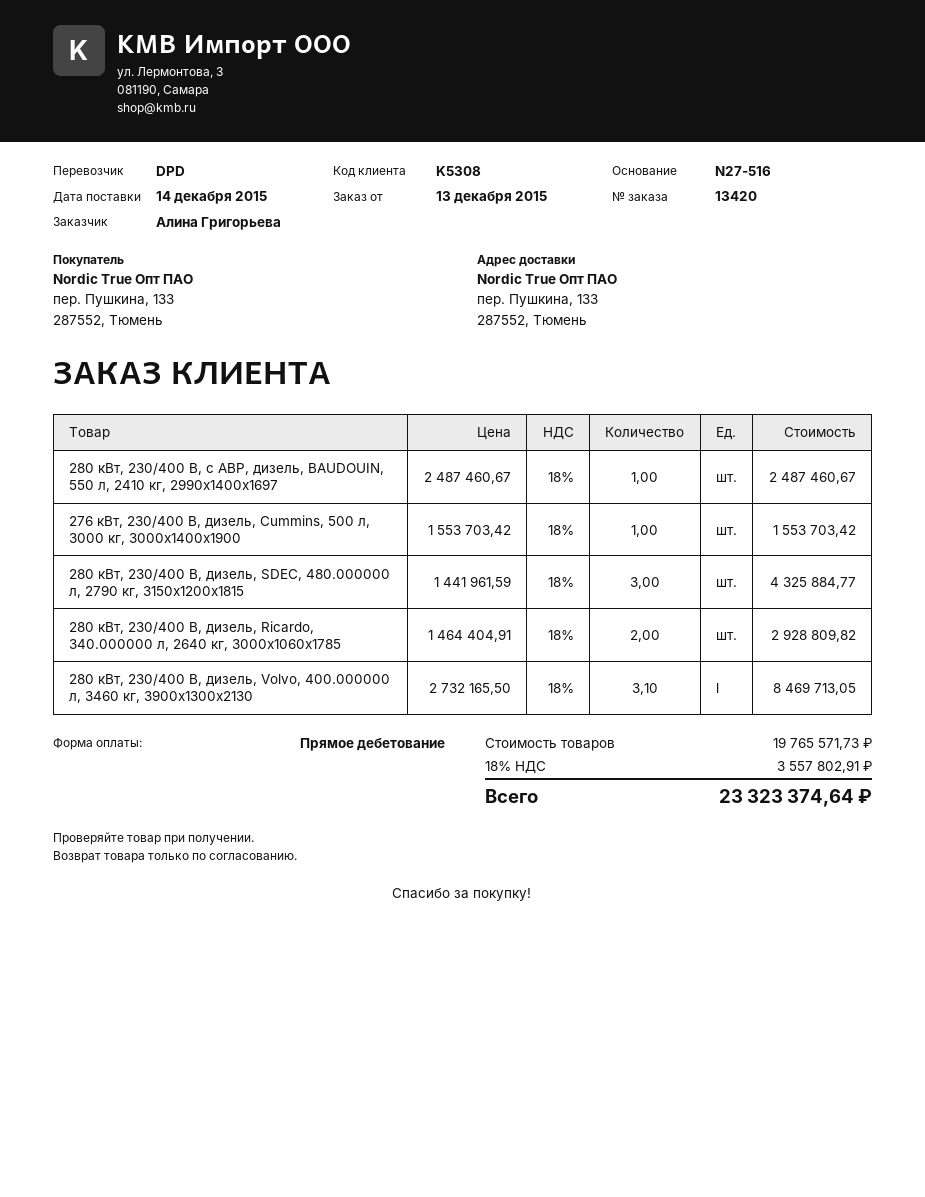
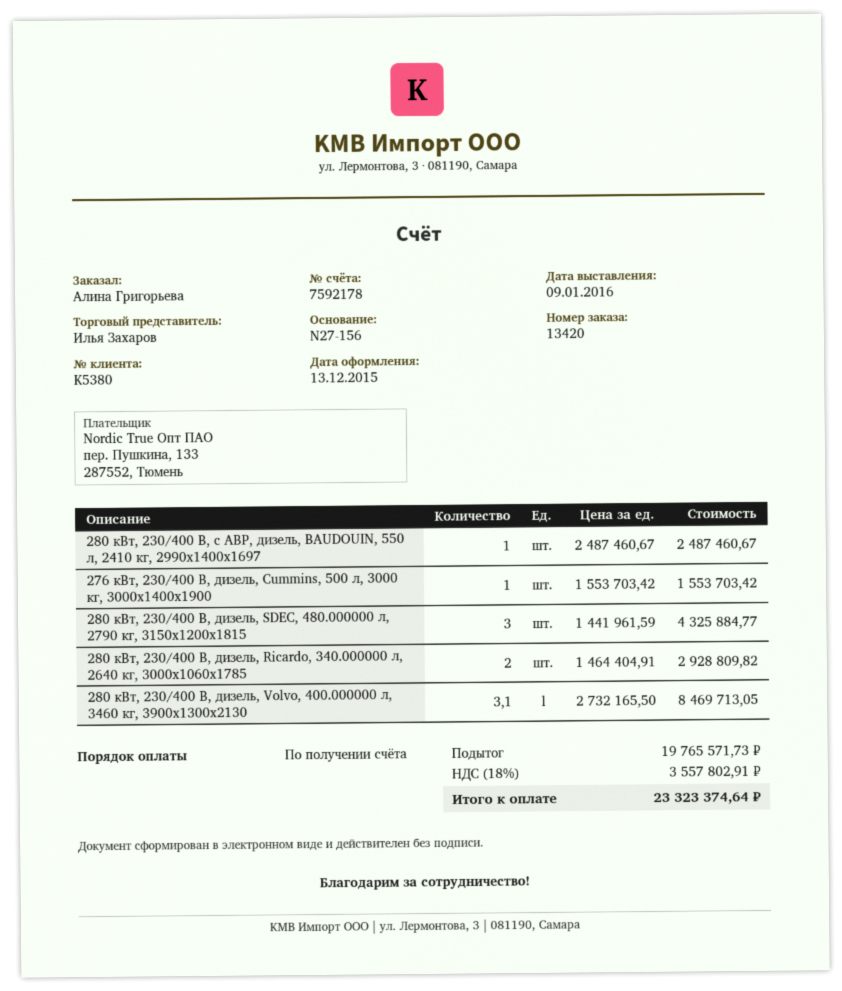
customer number: K5308 -> K5380
reference: N27-516 -> N27-156

